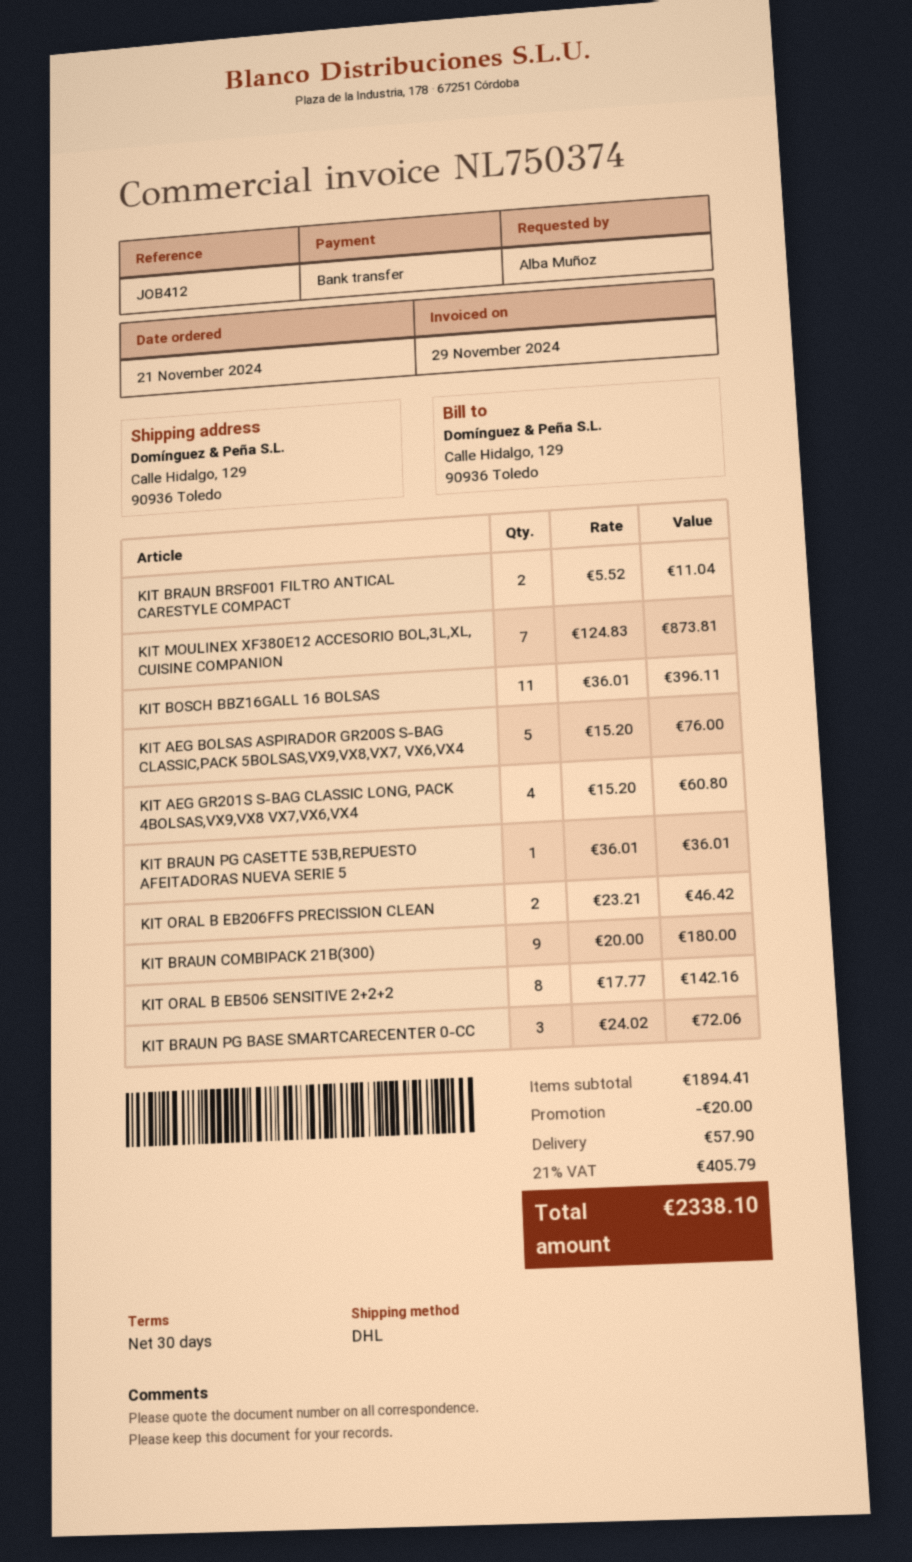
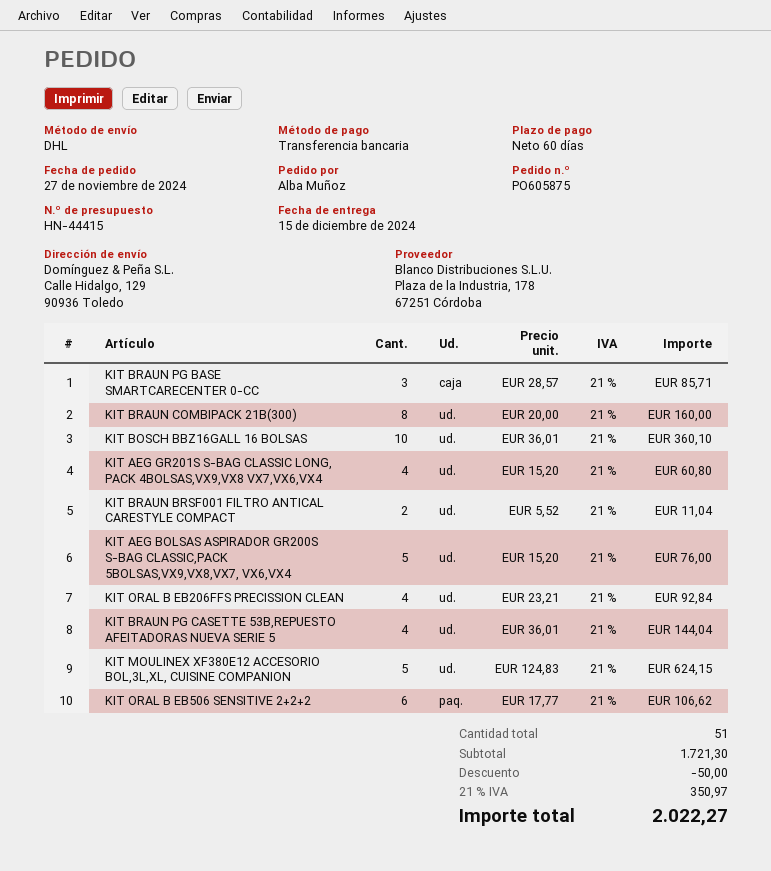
order date: 2024-11-21 -> 2024-11-27
payment terms: 30 days -> 60 days
KIT MOULINEX XF380E12 ACCESORIO BOL,3L,XL, CUISINE COMPANION: 7 x 124.83 = 873.81 -> 5 x 124.83 = 624.15
KIT BOSCH BBZ16GALL 16 BOLSAS: 11 x 36.01 = 396.11 -> 10 x 36.01 = 360.10
KIT BRAUN PG CASETTE 53B,REPUESTO AFEITADORAS NUEVA SERIE 5: 1 x 36.01 = 36.01 -> 4 x 36.01 = 144.04
KIT ORAL B EB206FFS PRECISSION CLEAN: 2 x 23.21 = 46.42 -> 4 x 23.21 = 92.84
KIT BRAUN COMBIPACK 21B(300): 9 x 20.00 = 180.00 -> 8 x 20.00 = 160.00
KIT ORAL B EB506 SENSITIVE 2+2+2: 8 x 17.77 = 142.16 -> 6 x 17.77 = 106.62
KIT BRAUN PG BASE SMARTCARECENTER 0-CC: 3 x 24.02 = 72.06 -> 3 x 28.57 = 85.71
subtotal: 1894.41 -> 1721.30
discount: 20.00 -> 50.00
shipping: 57.90 -> none
tax: 21% = 405.79 -> 21% = 350.97
total: 2338.10 -> 2022.27

